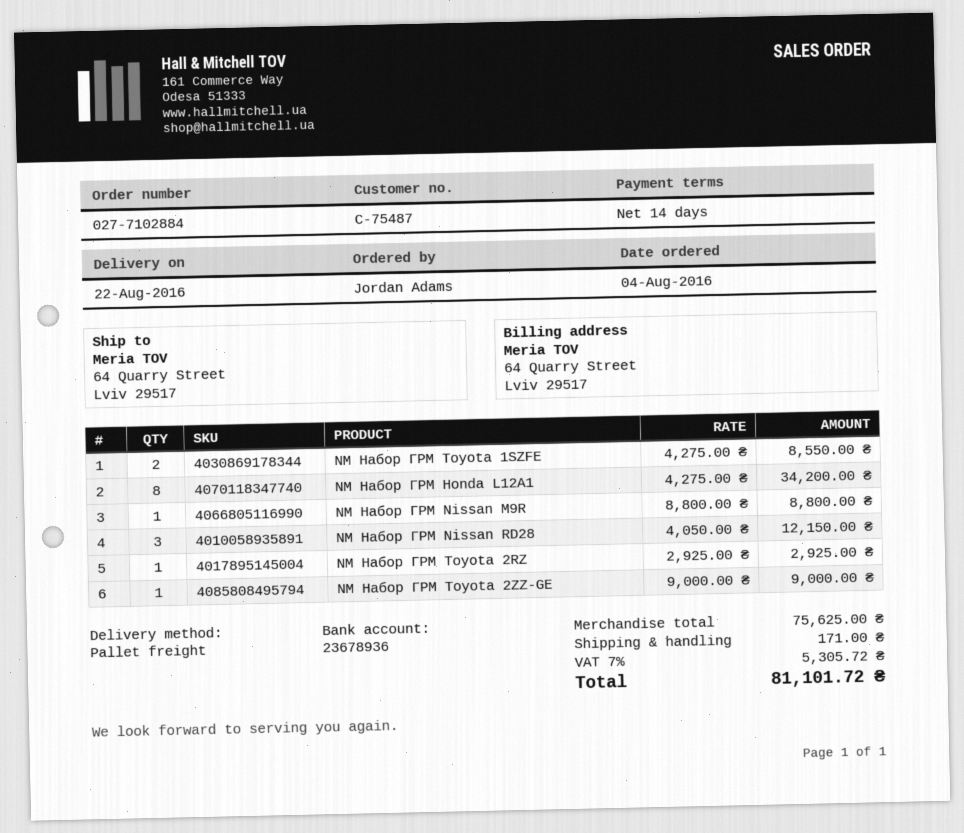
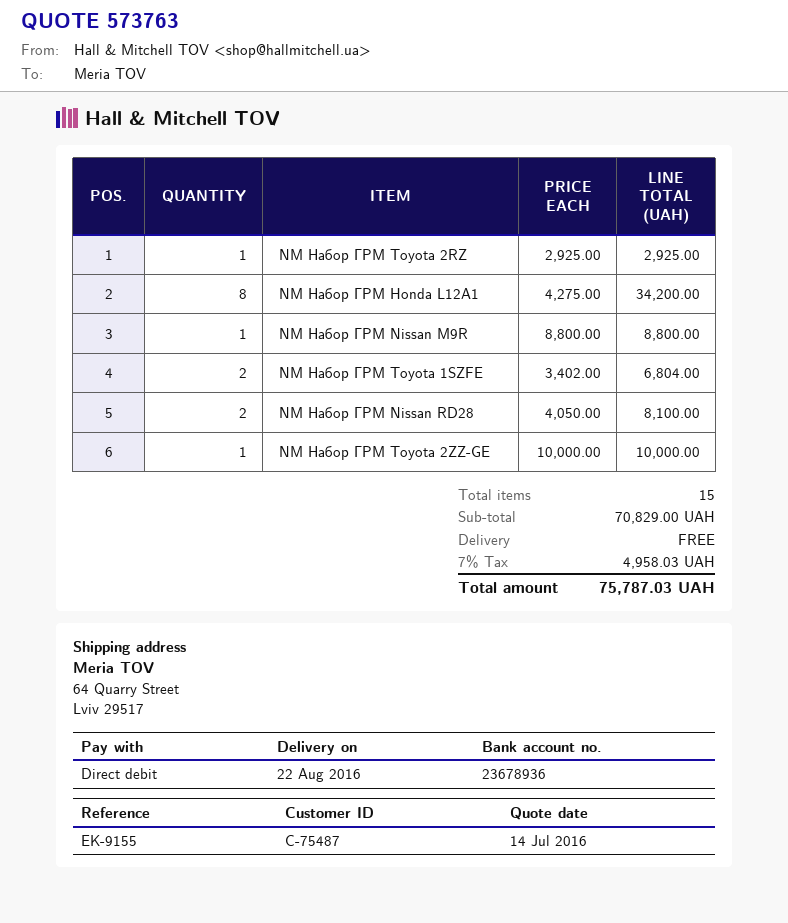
NM Набор ГРМ Toyota 1SZFE: 2 x 4275.00 = 8550.00 -> 2 x 3402.00 = 6804.00
NM Набор ГРМ Nissan RD28: 3 x 4050.00 = 12150.00 -> 2 x 4050.00 = 8100.00
NM Набор ГРМ Toyota 2ZZ-GE: 1 x 9000.00 = 9000.00 -> 1 x 10000.00 = 10000.00
subtotal: 75625.00 -> 70829.00
shipping: 171.00 -> 0.00
tax: 7% = 5305.72 -> 7% = 4958.03
total: 81101.72 -> 75787.03

